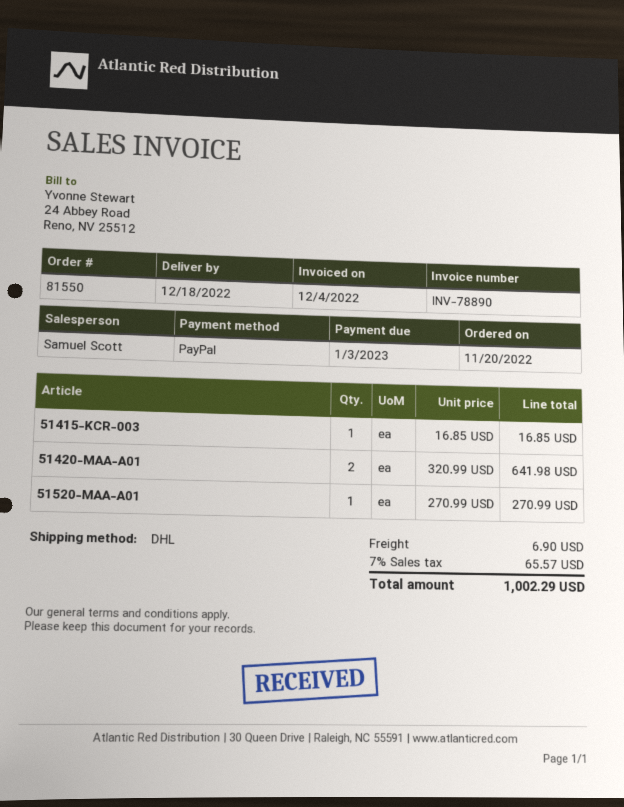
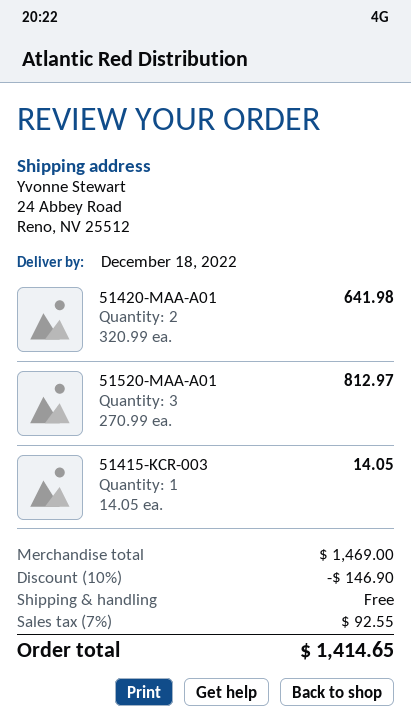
51415-KCR-003: 1 x 16.85 = 16.85 -> 1 x 14.05 = 14.05
51520-MAA-A01: 1 x 270.99 = 270.99 -> 3 x 270.99 = 812.97
discount: none -> 10% = 146.90
shipping: 6.90 -> 0.00
tax: 7% = 65.57 -> 7% = 92.55
total: 1002.29 -> 1414.65

